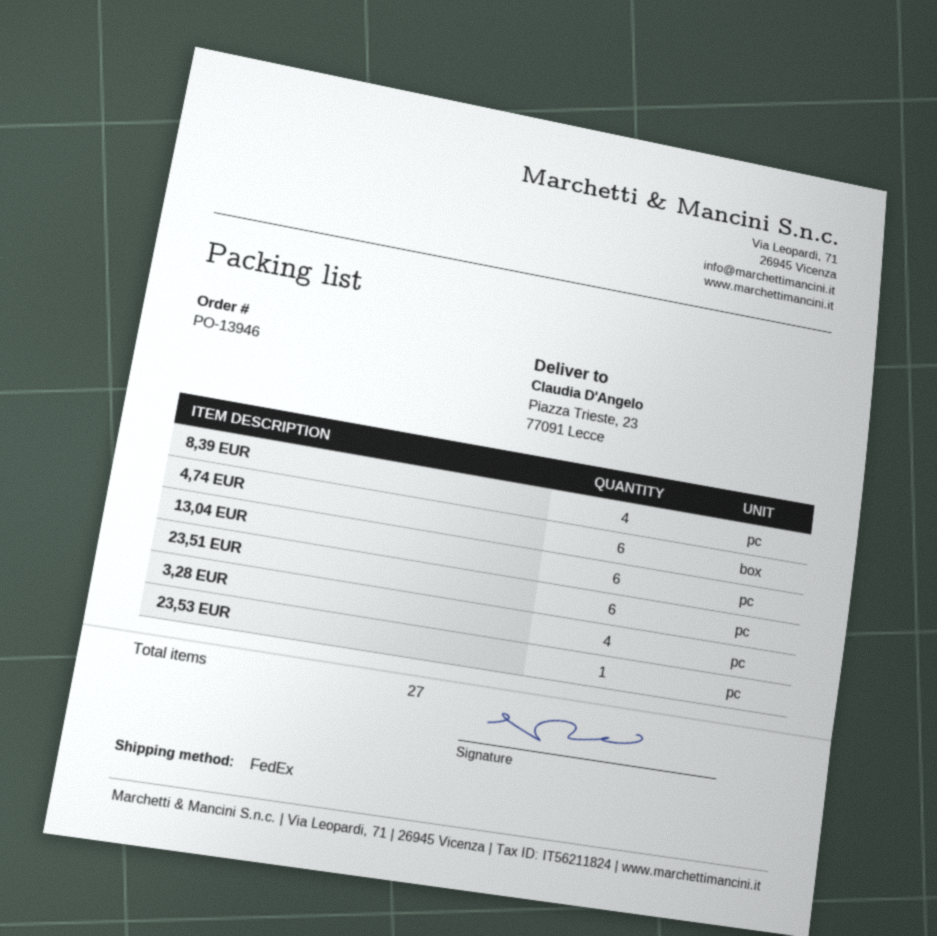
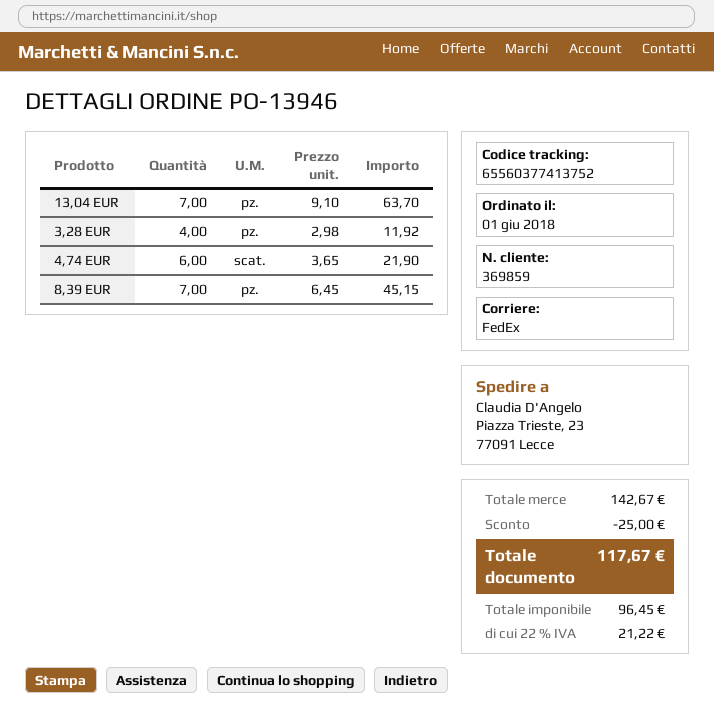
8,39 EUR: 4 -> 7
13,04 EUR: 6 -> 7
23,51 EUR: 6 -> none
23,53 EUR: 1 -> none

